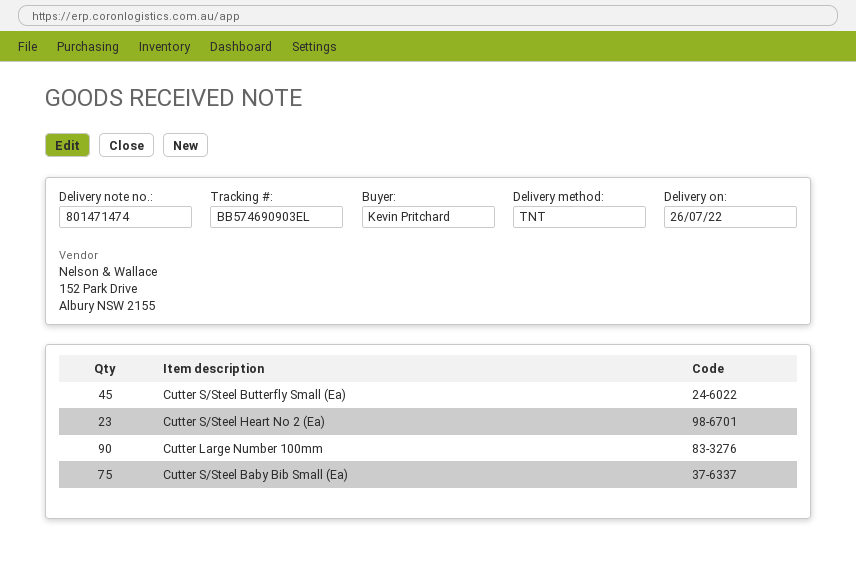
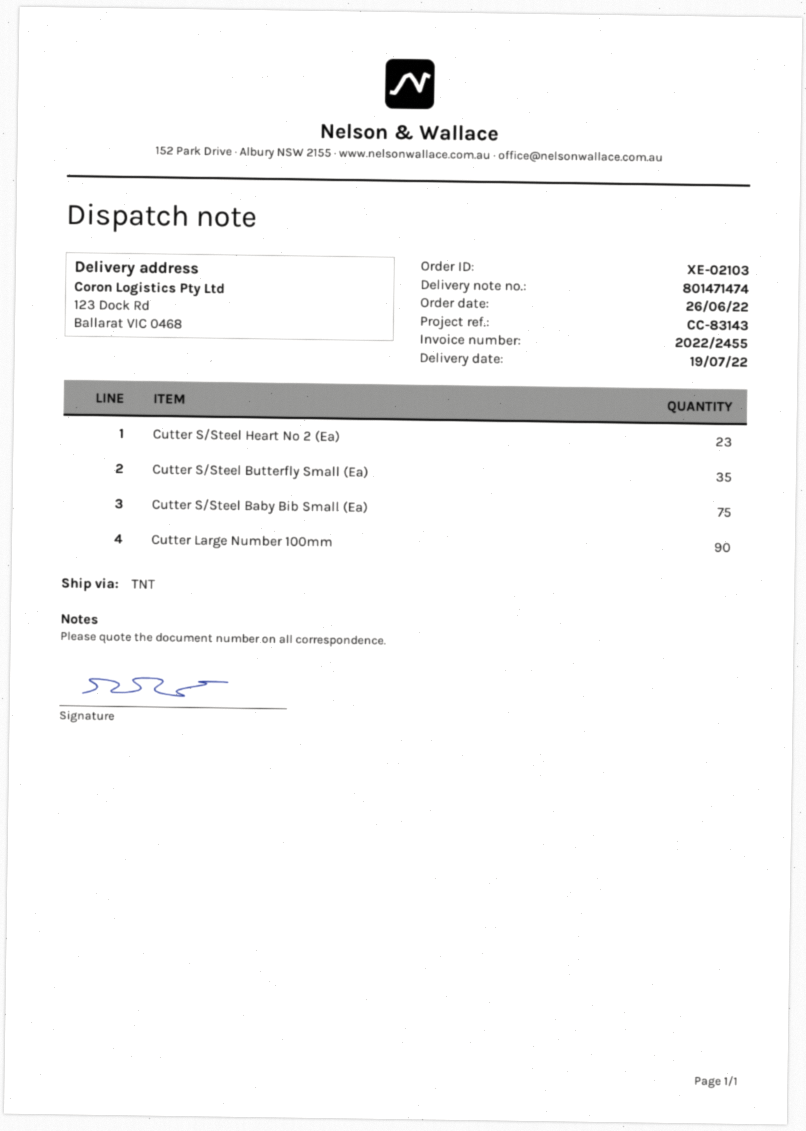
delivery date: 2022-07-26 -> 2022-07-19
Cutter S/Steel Butterfly Small (Ea): 45 -> 35

